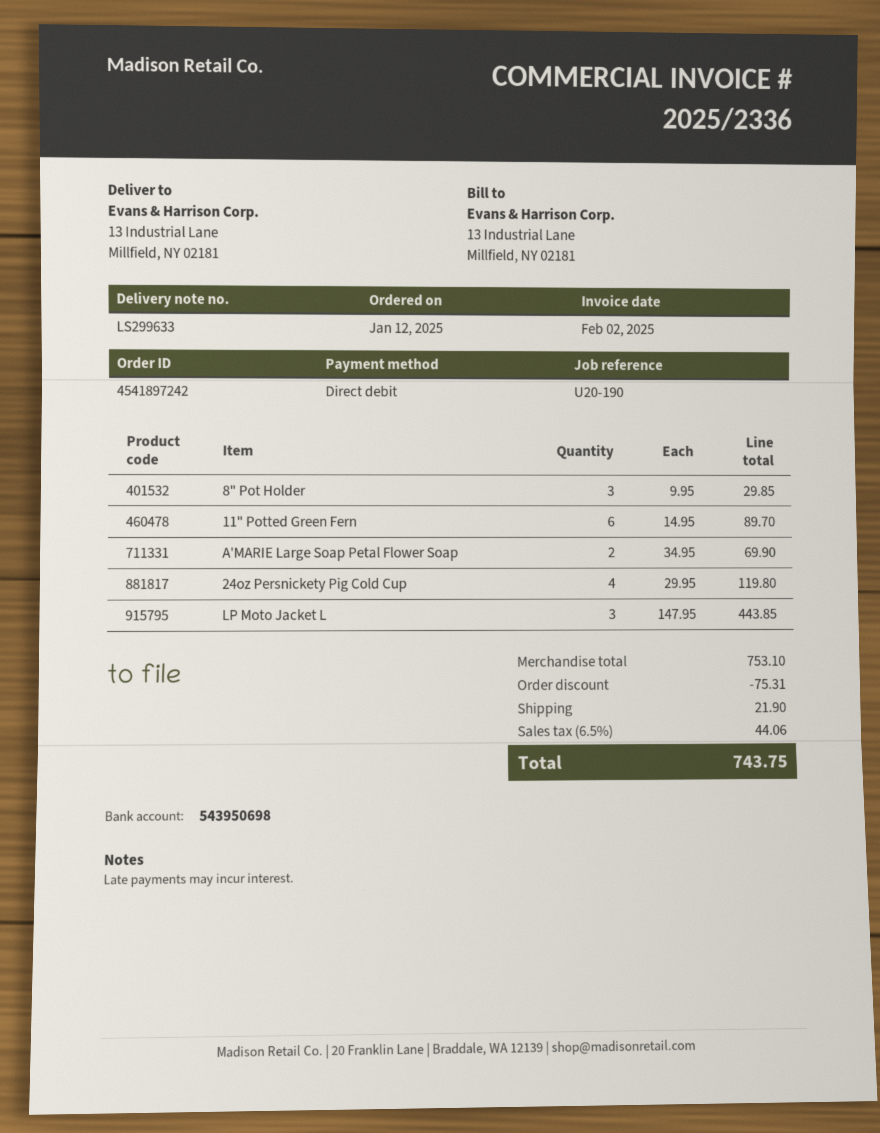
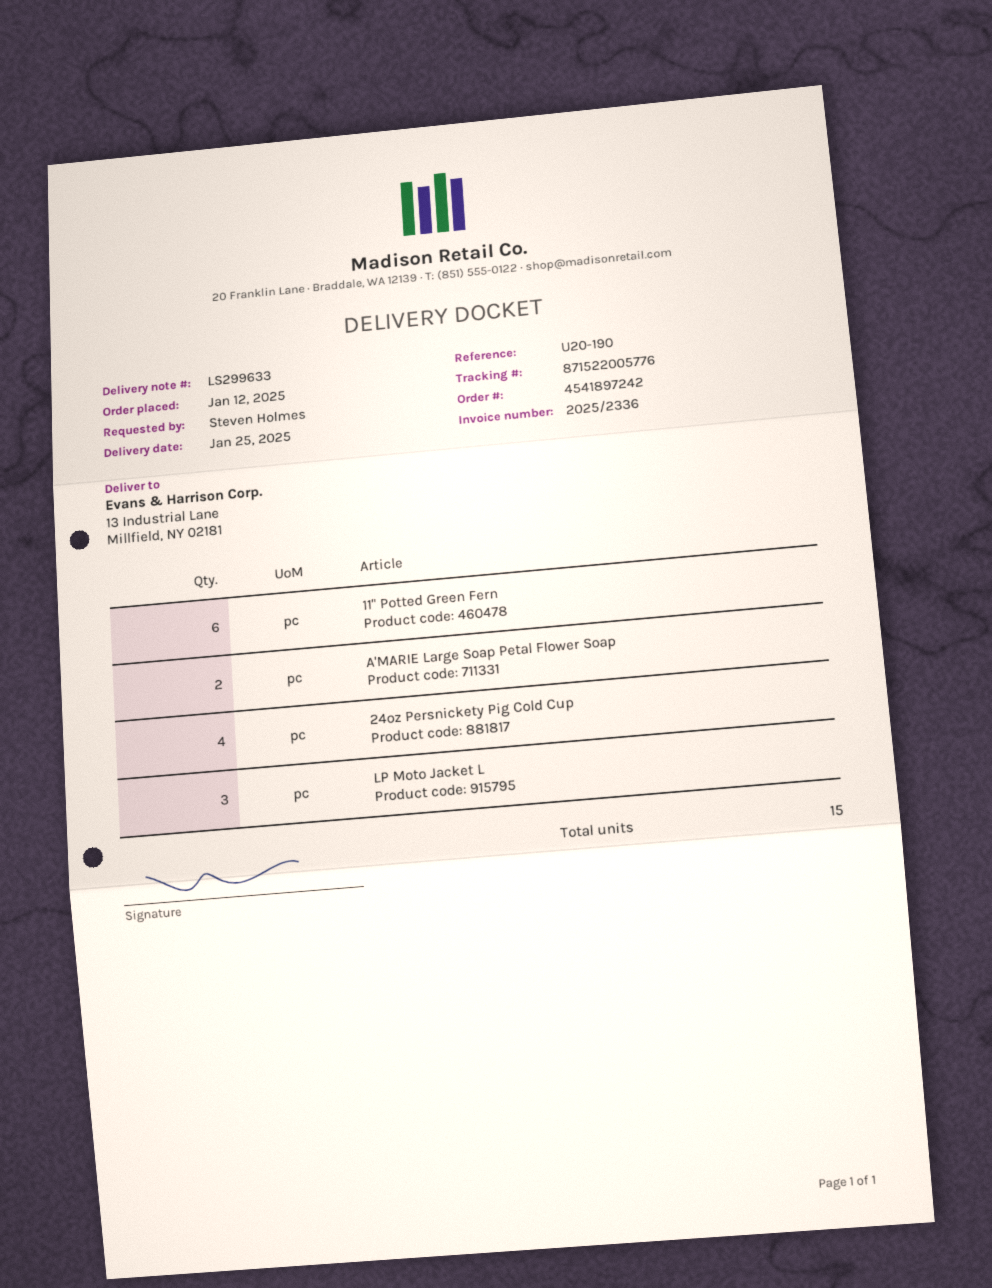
8" Pot Holder: 3 -> none

